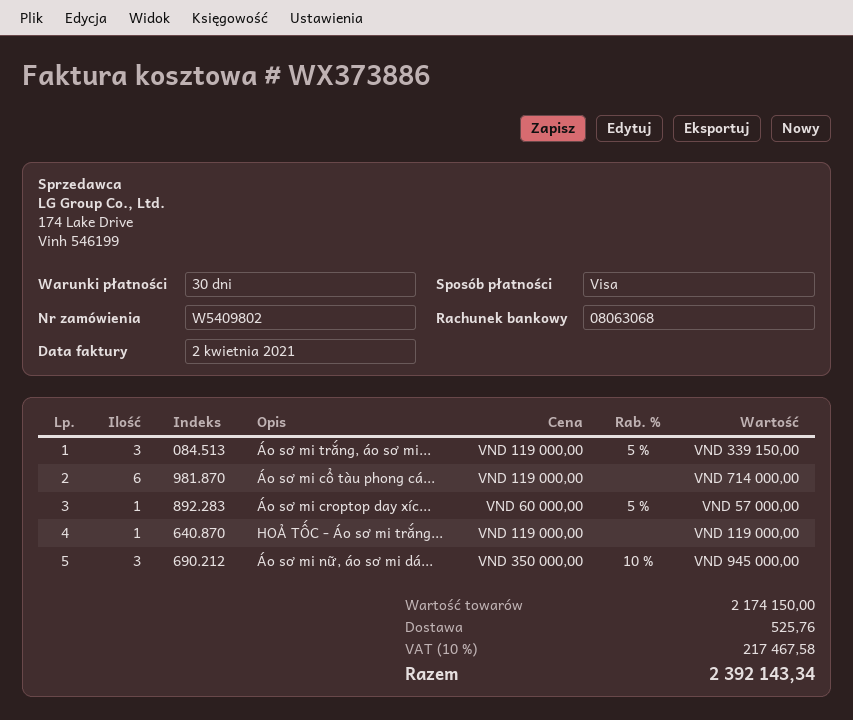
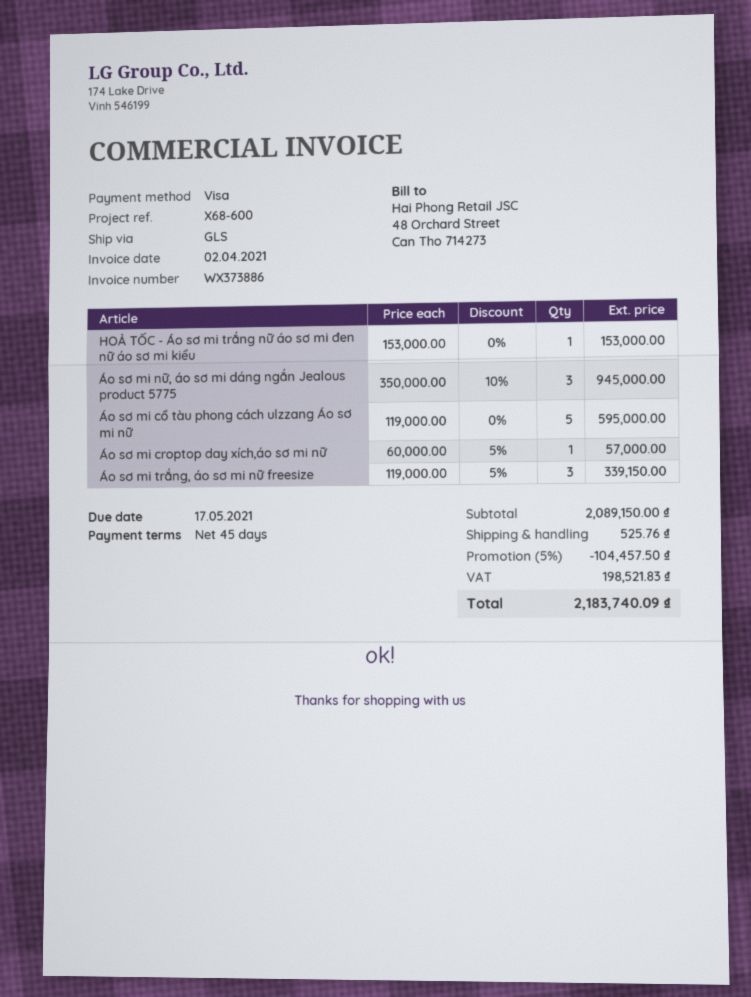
payment terms: 30 days -> 45 days
Áo sơ mi cổ tàu phong cá...: 6 x 119000.00 = 714000.00 -> 5 x 119000.00 = 595000.00
HOẢ TỐC - Áo sơ mi trắng...: 1 x 119000.00 = 119000.00 -> 1 x 153000.00 = 153000.00
subtotal: 2174150.00 -> 2089150.00
discount: none -> 5% = 104457.50
tax: 217467.58 -> 198521.83
total: 2392143.34 -> 2183740.09

